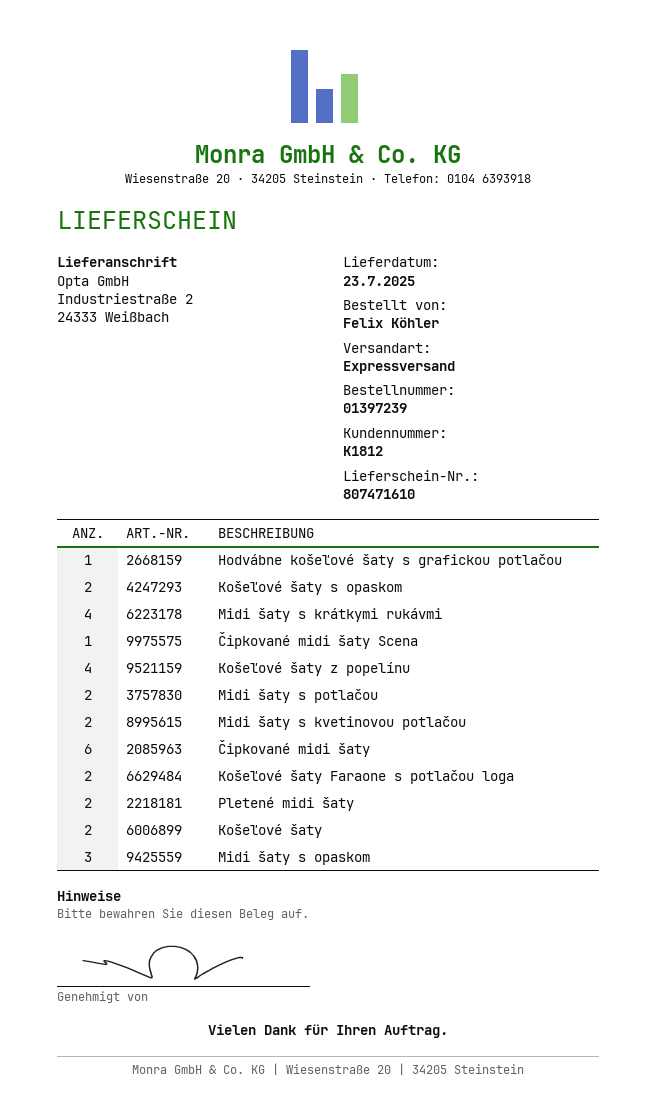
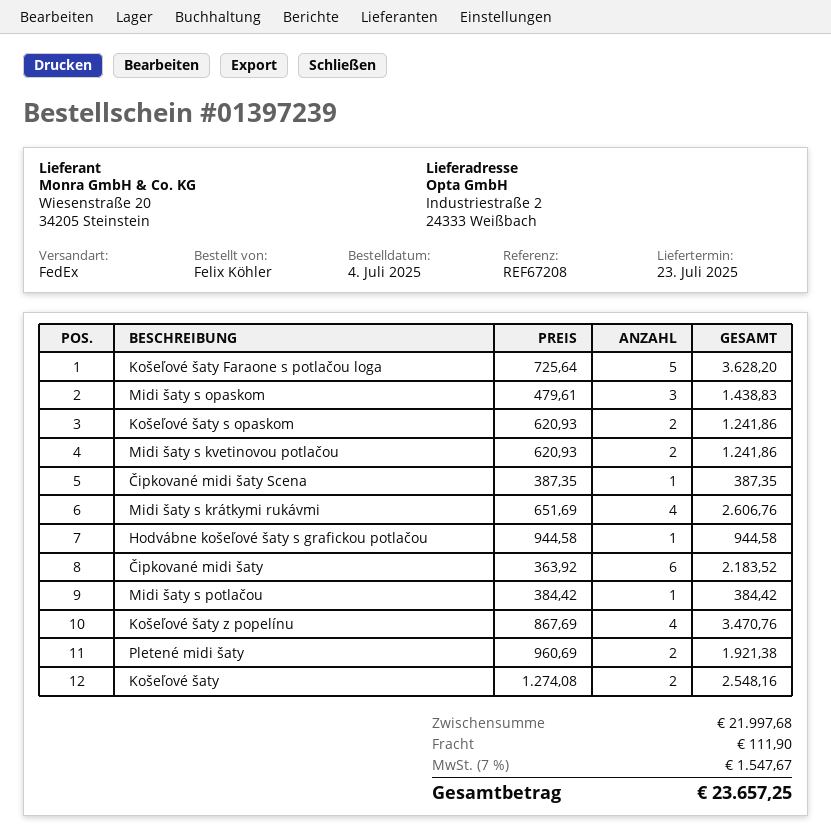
shipping method: express -> FedEx
Midi šaty s potlačou: 2 -> 1
Košeľové šaty Faraone s potlačou loga: 2 -> 5

